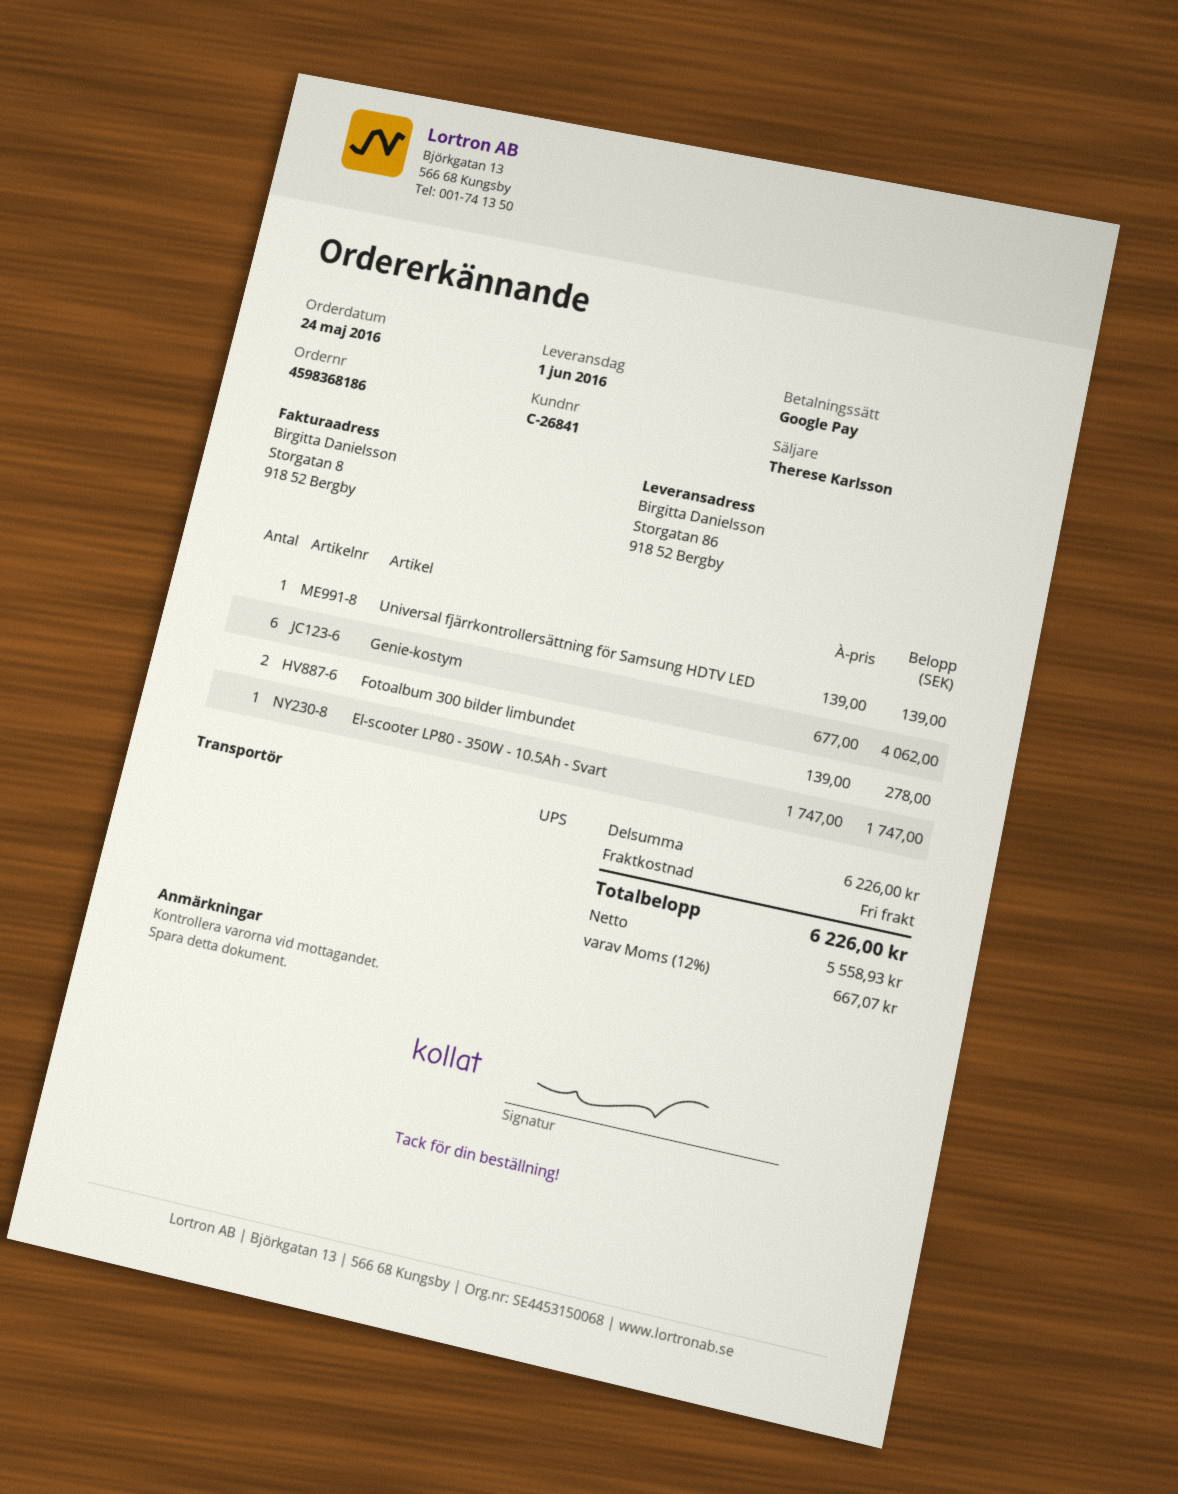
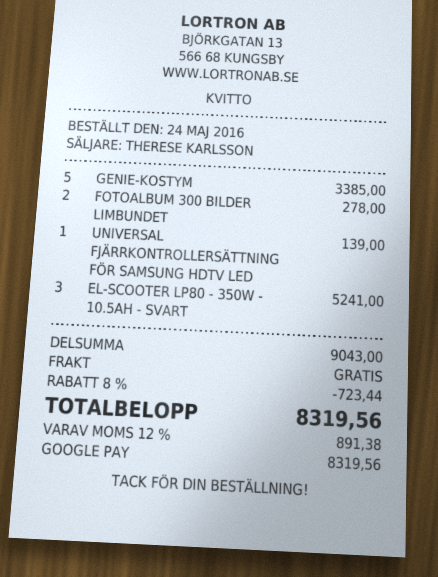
Genie-kostym: 6 for 4062.00 -> 5 for 3385.00
El-scooter LP80 - 350W - 10.5Ah - Svart: 1 for 1747.00 -> 3 for 5241.00
subtotal: 6226.00 -> 9043.00
discount: none -> 8% = 723.44
tax: 12% = 667.07 -> 12% = 891.38
total: 6226.00 -> 8319.56

